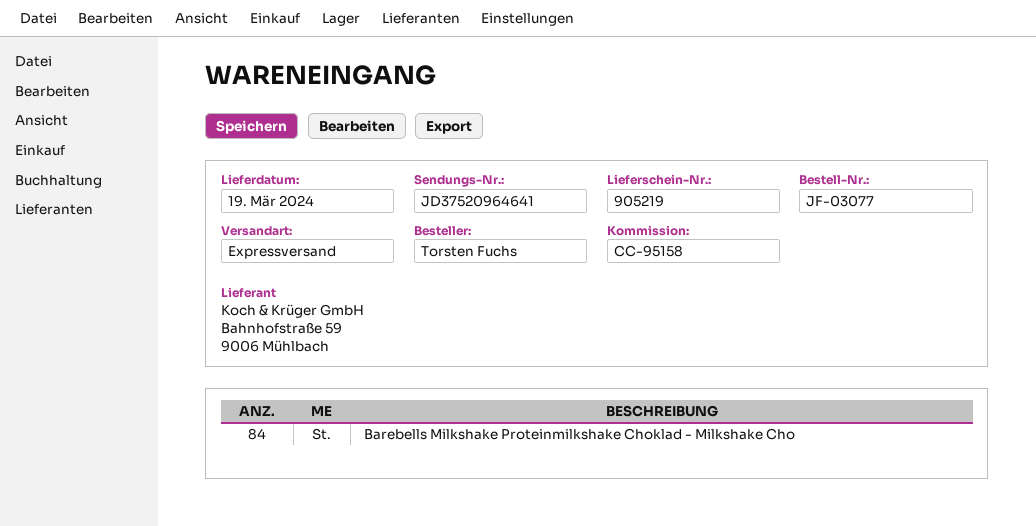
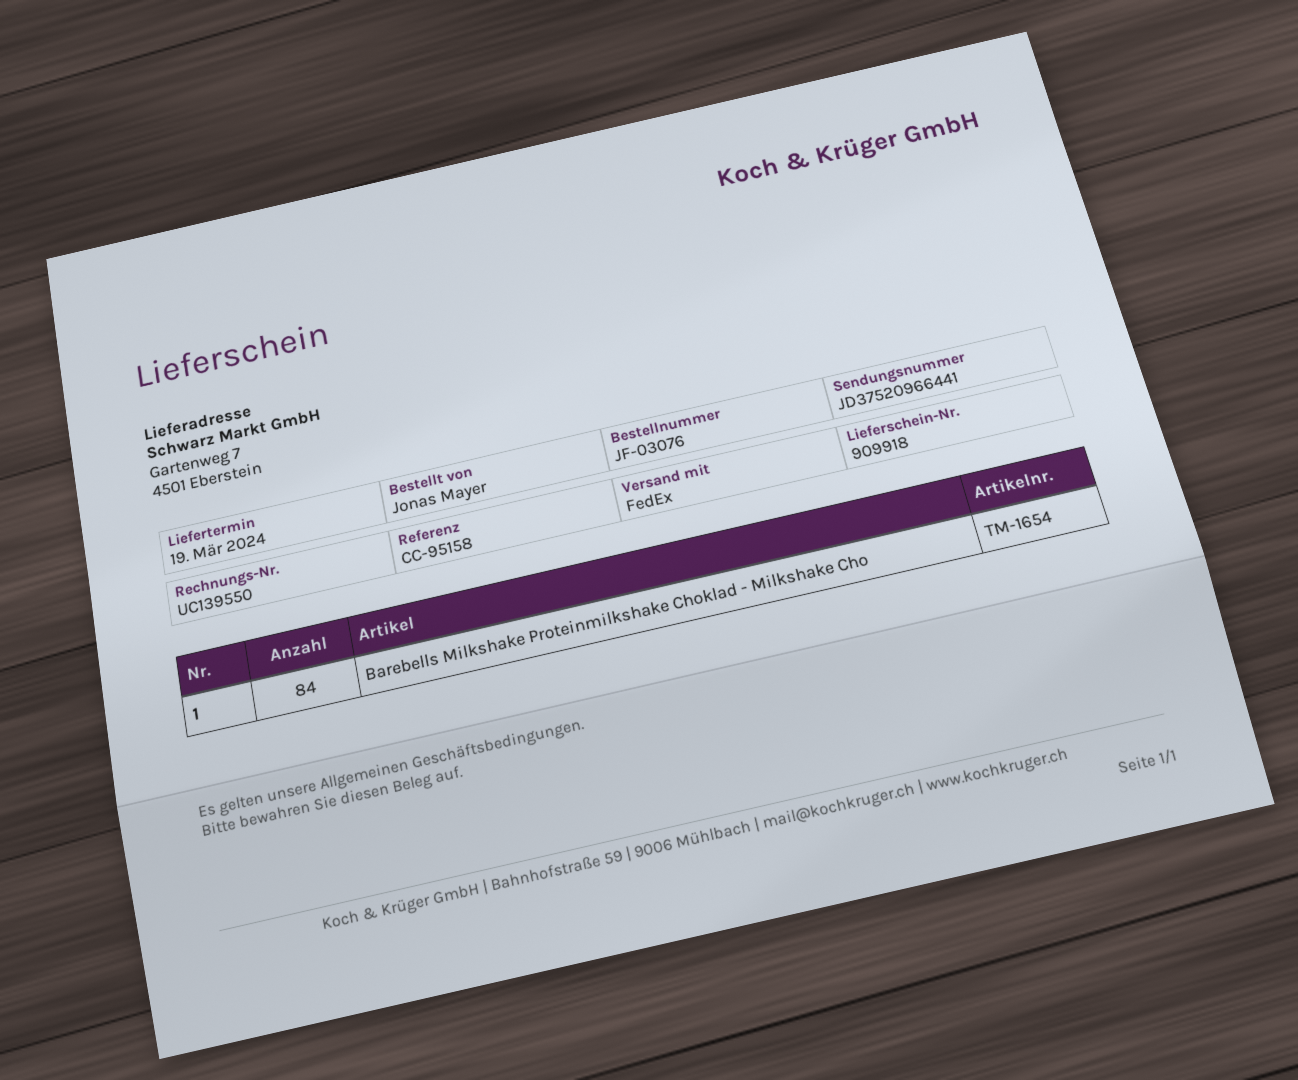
order number: JF-03077 -> JF-03076
delivery note number: 905219 -> 909918
ordered by: Torsten Fuchs -> Jonas Mayer
shipping method: express -> FedEx
tracking number: JD37520964641 -> JD37520966441

